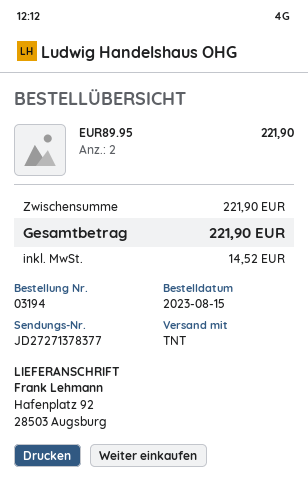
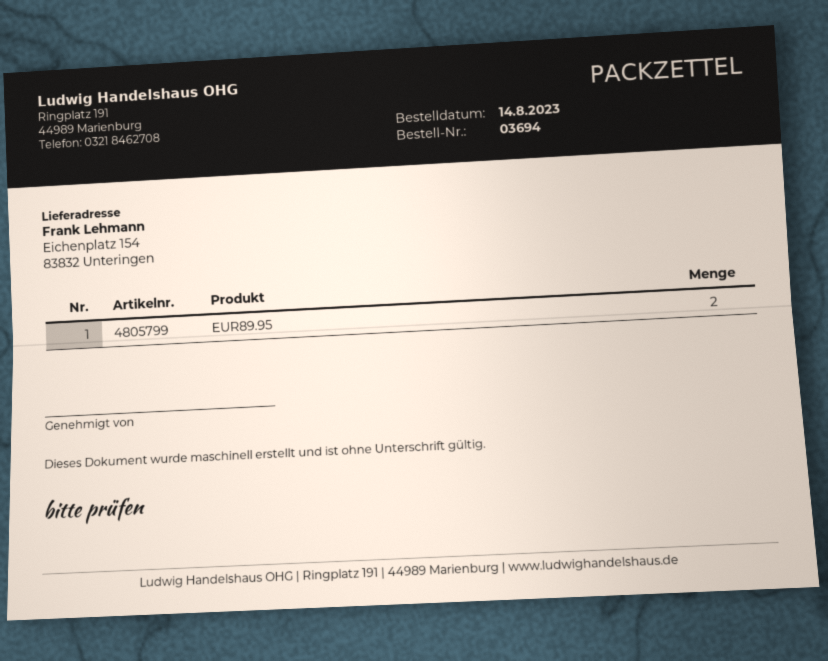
order number: 03194 -> 03694
order date: 2023-08-15 -> 2023-08-14
ship to: Hafenplatz 92, 28503 Augsburg -> Eichenplatz 154, 83832 Unteringen

